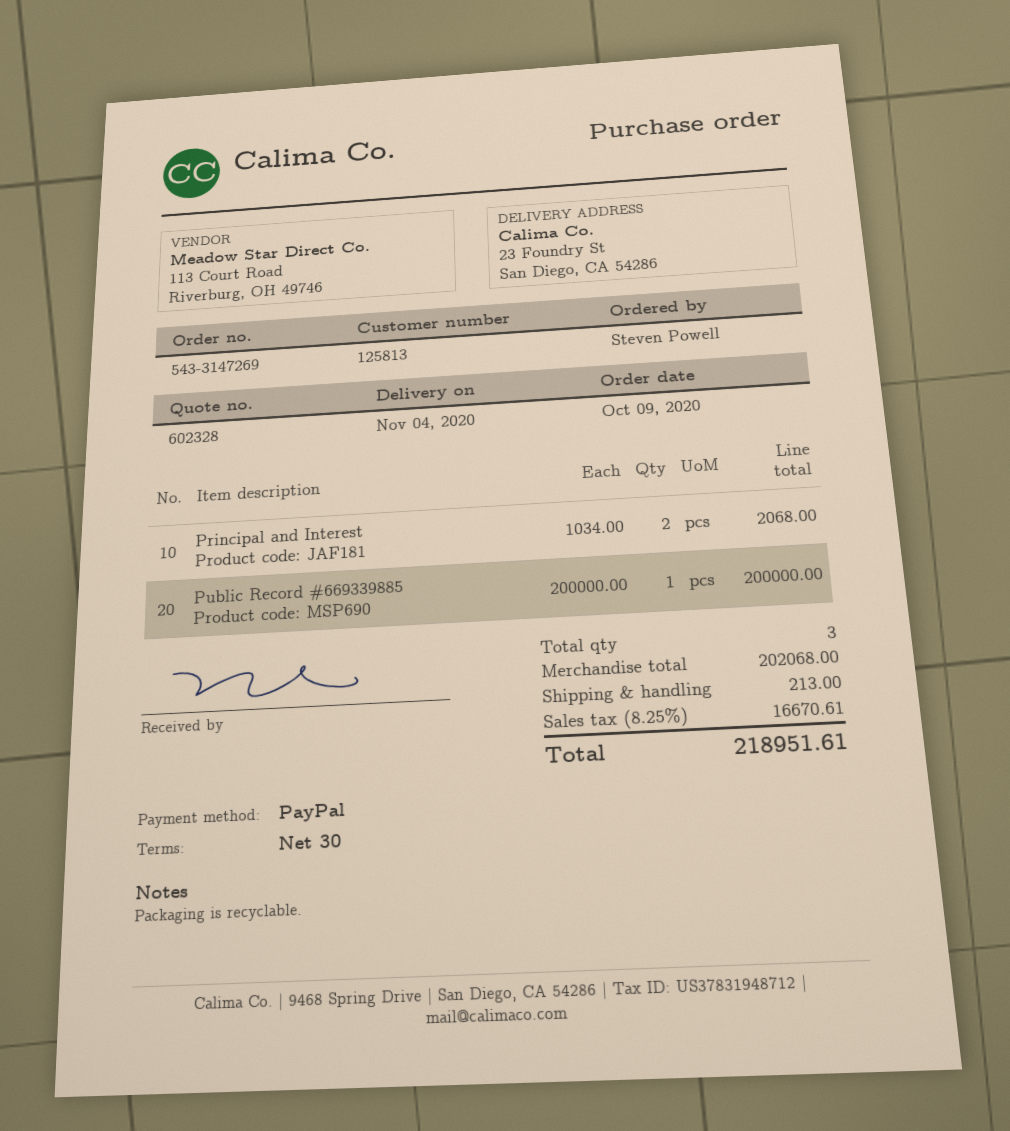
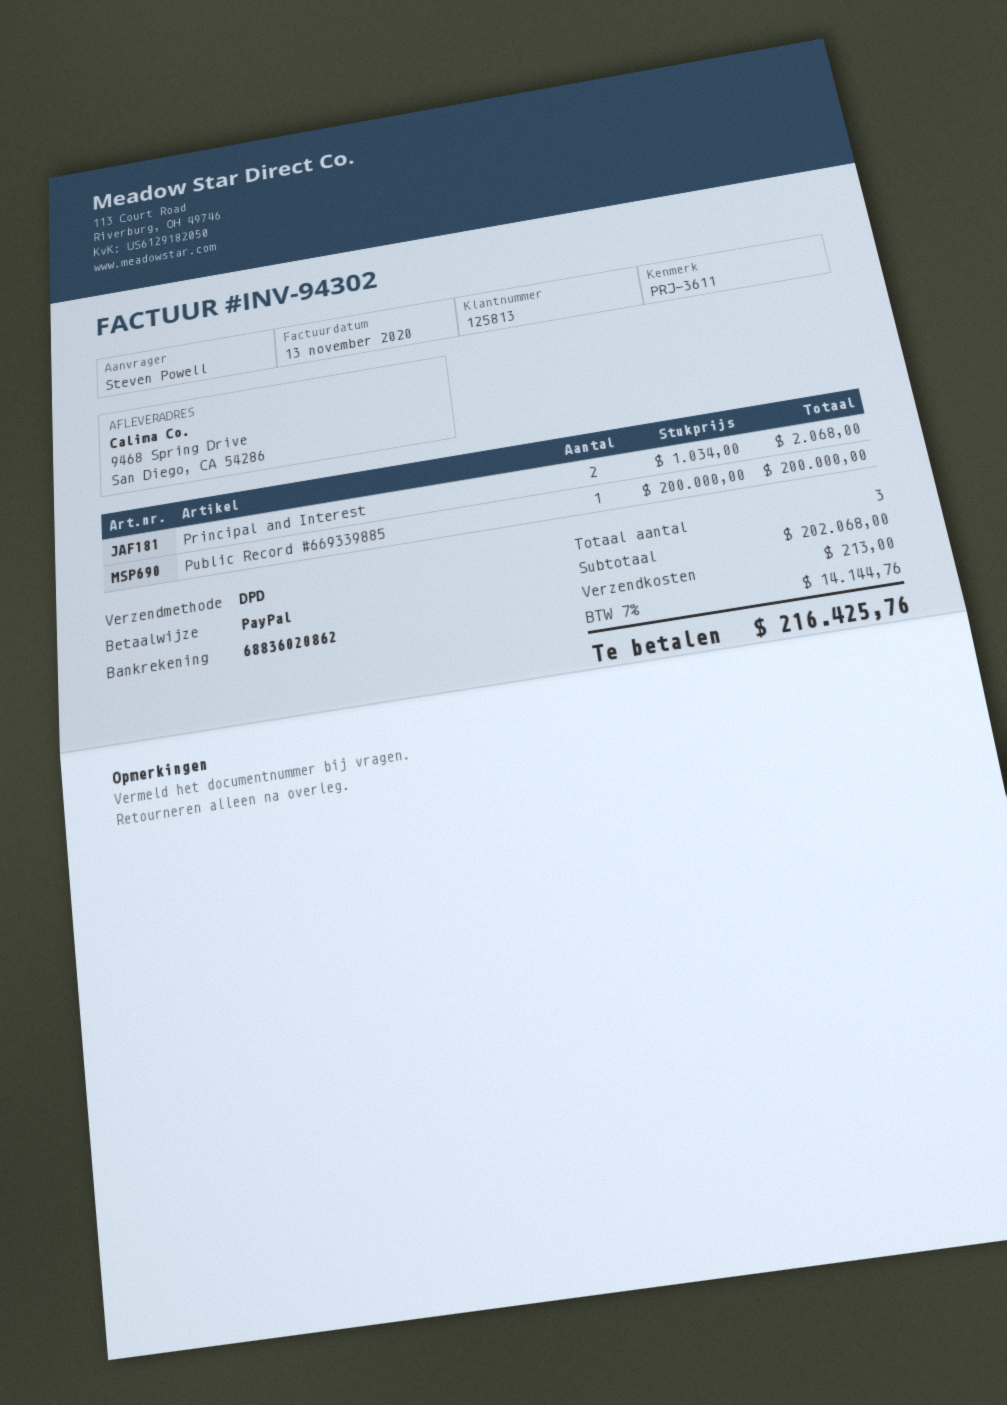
ship to: 23 Foundry St, San Diego, CA 54286 -> 9468 Spring Drive, San Diego, CA 54286
tax: 8.25% = 16670.61 -> 7% = 14144.76
total: 218951.61 -> 216425.76

